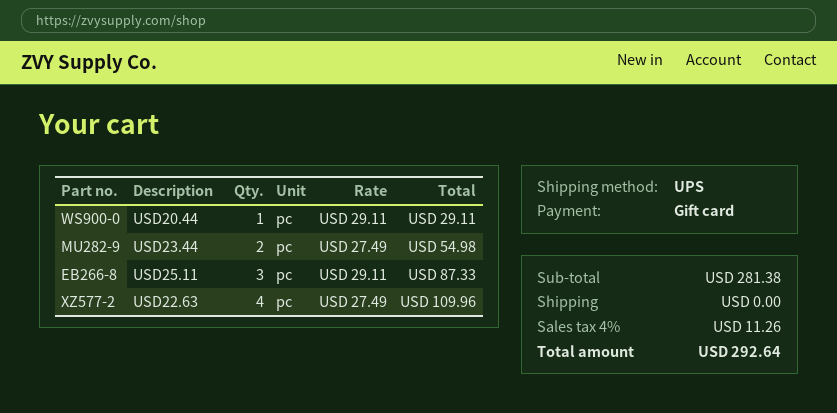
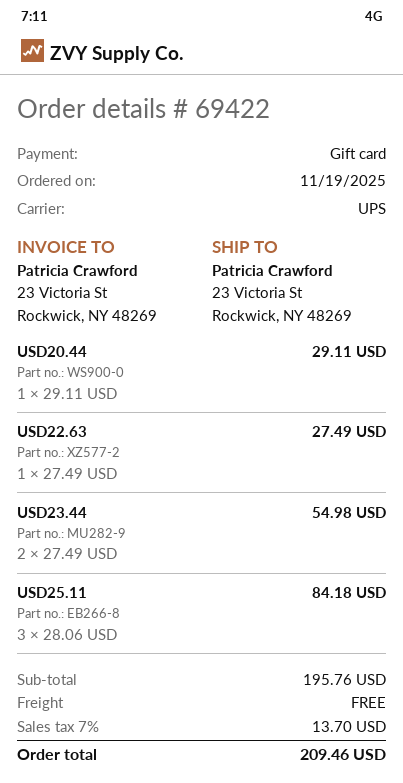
USD25.11: 3 x 29.11 = 87.33 -> 3 x 28.06 = 84.18
USD22.63: 4 x 27.49 = 109.96 -> 1 x 27.49 = 27.49
subtotal: 281.38 -> 195.76
tax: 4% = 11.26 -> 7% = 13.70
total: 292.64 -> 209.46

